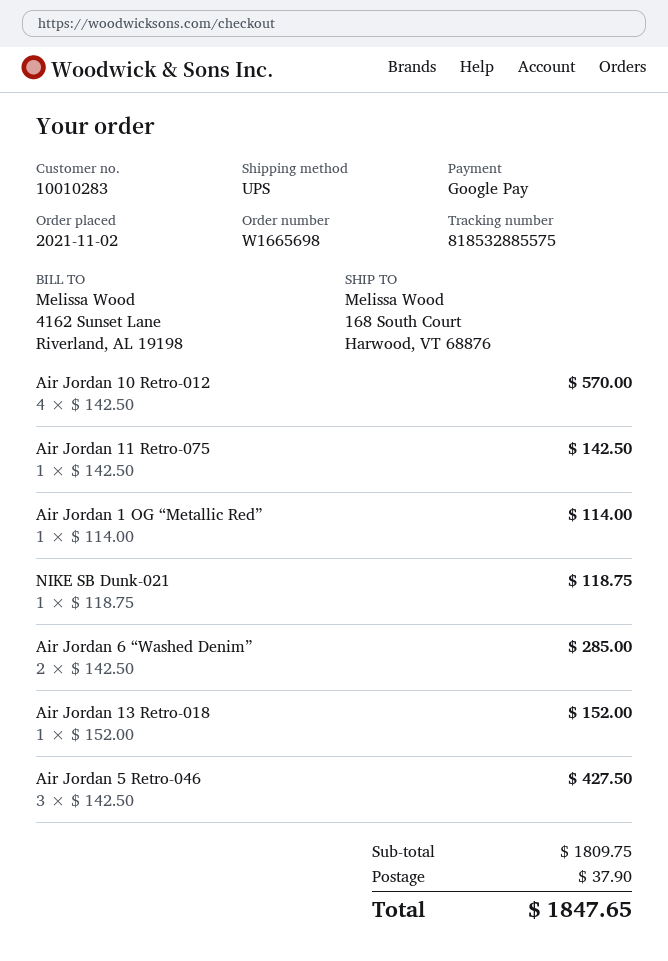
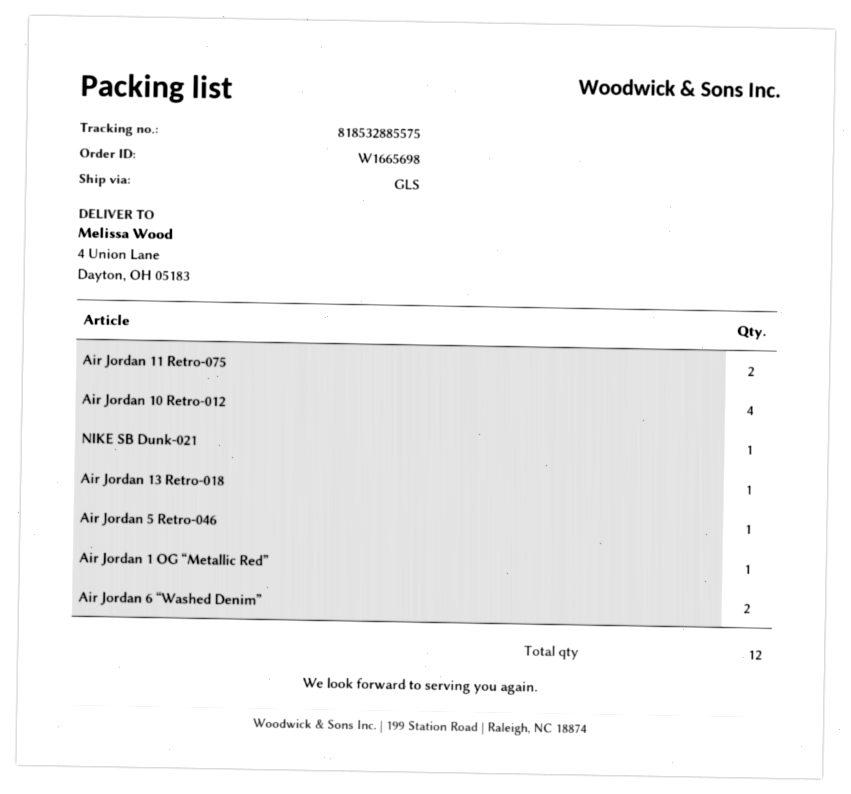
shipping method: UPS -> GLS
ship to: 168 South Court, Harwood, VT 68876 -> 4 Union Lane, Dayton, OH 05183
Air Jordan 11 Retro-075: 1 -> 2
Air Jordan 5 Retro-046: 3 -> 1

